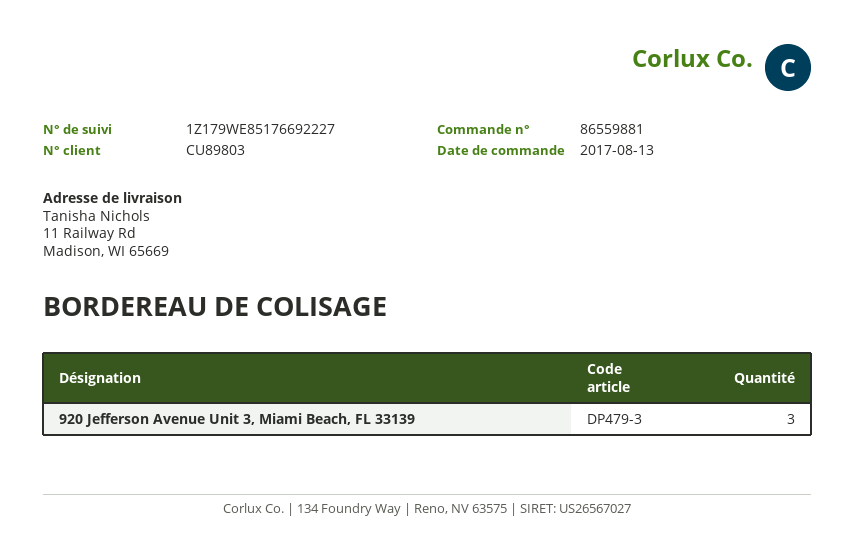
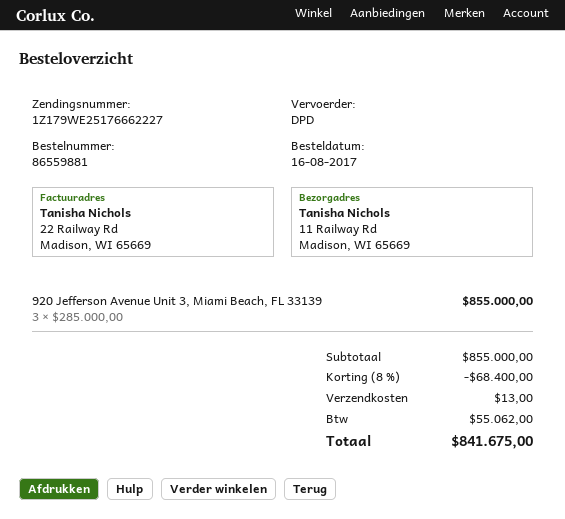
order date: 2017-08-13 -> 2017-08-16
tracking number: 1Z179WE85176692227 -> 1Z179WE25176662227

